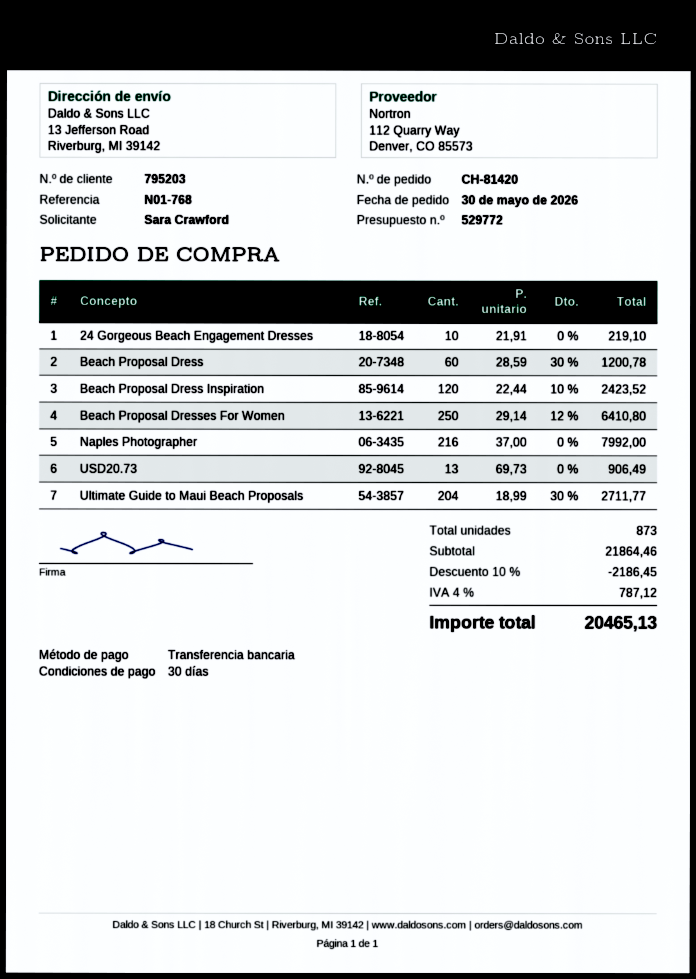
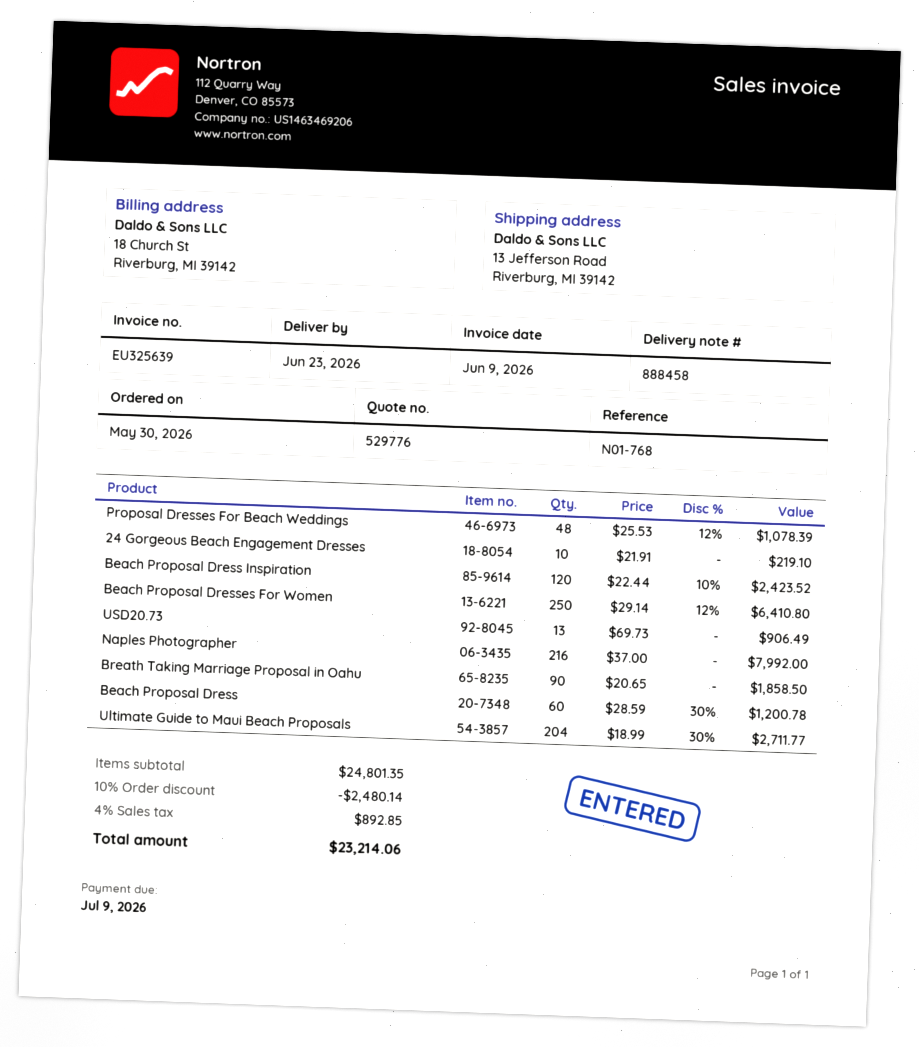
quote number: 529772 -> 529776
Proposal Dresses For Beach Weddings: none -> 48 x 25.53 - 12% = 1078.39
Breath Taking Marriage Proposal in Oahu: none -> 90 x 20.65 = 1858.50
subtotal: 21864.46 -> 24801.35
discount: 10% = 2186.45 -> 10% = 2480.14
tax: 4% = 787.12 -> 4% = 892.85
total: 20465.13 -> 23214.06

